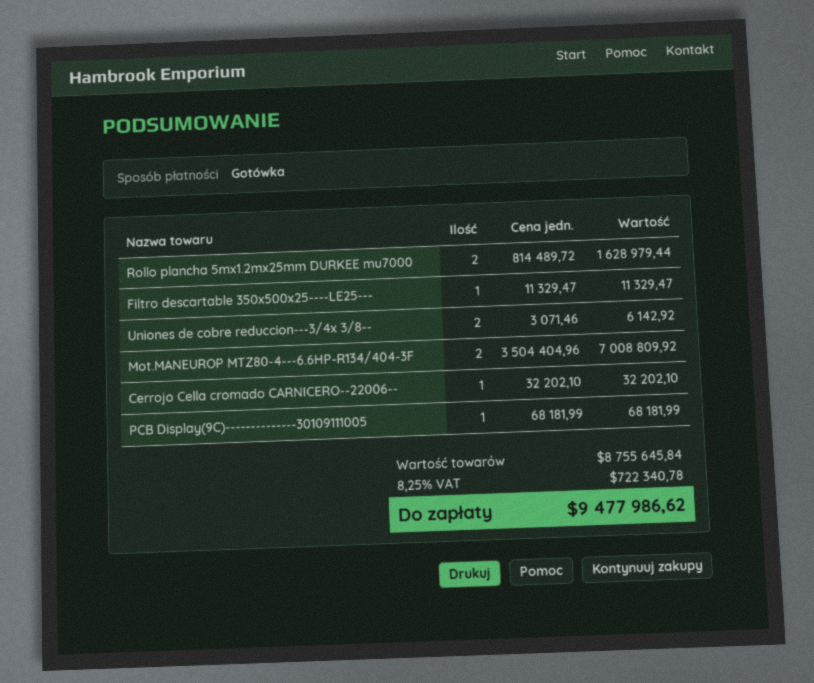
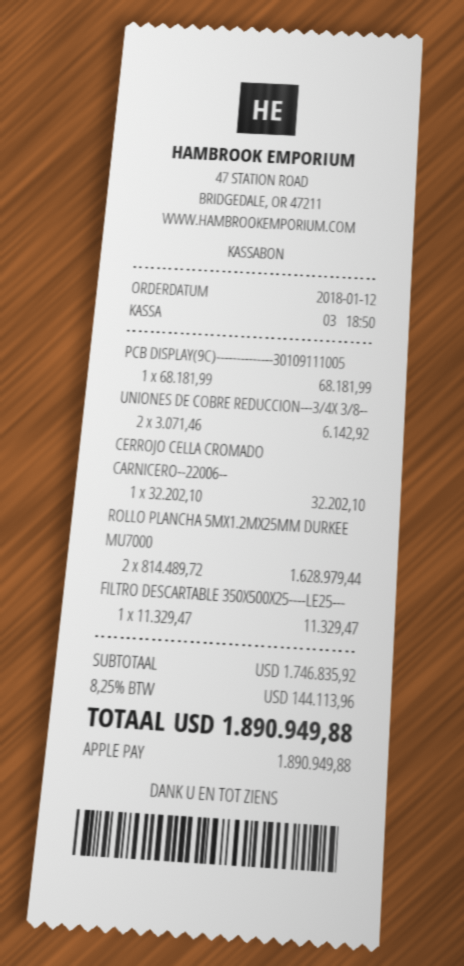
payment method: cash -> Apple Pay
Mot.MANEUROP MTZ80-4---6.6HP-R134/404-3F: 2 x 3504404.96 = 7008809.92 -> none
subtotal: 8755645.84 -> 1746835.92
tax: 8.25% = 722340.78 -> 8.25% = 144113.96
total: 9477986.62 -> 1890949.88

